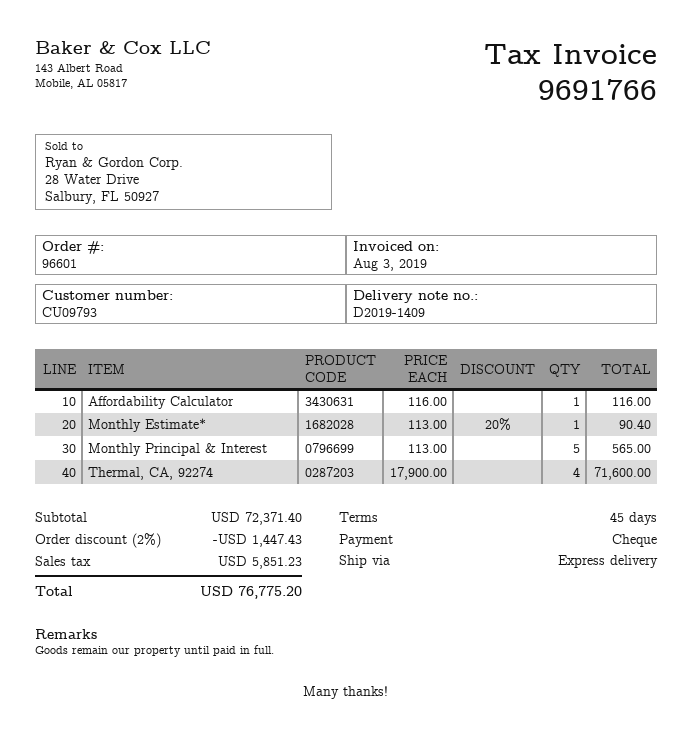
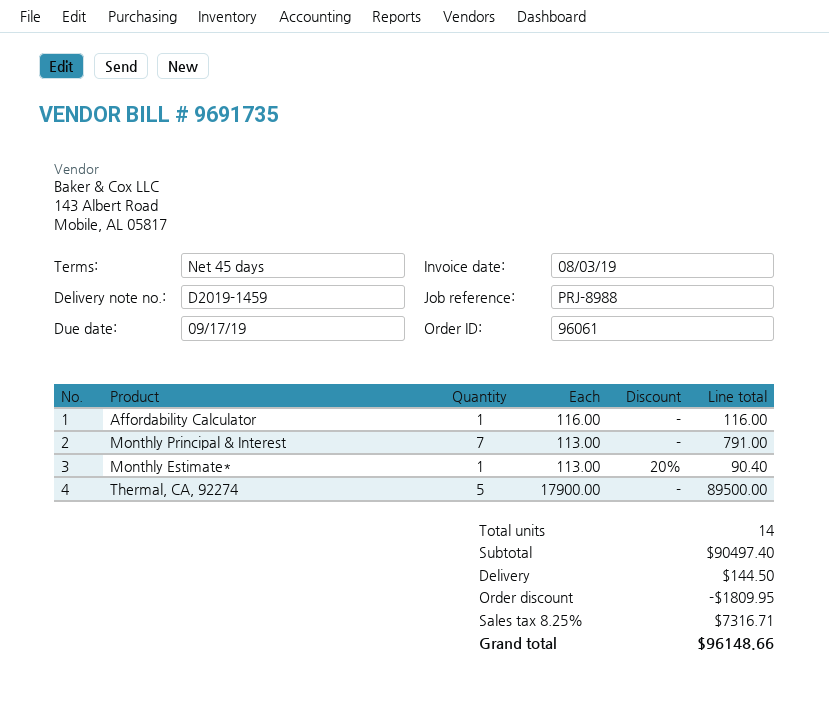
order number: 96601 -> 96061
delivery note number: D2019-1409 -> D2019-1459
invoice number: 9691766 -> 9691735
Monthly Principal & Interest: 5 x 113.00 = 565.00 -> 7 x 113.00 = 791.00
Thermal, CA, 92274: 4 x 17900.00 = 71600.00 -> 5 x 17900.00 = 89500.00
subtotal: 72371.40 -> 90497.40
discount: 1447.43 -> 1809.95
shipping: none -> 144.50
tax: 5851.23 -> 7316.71
total: 76775.20 -> 96148.66

